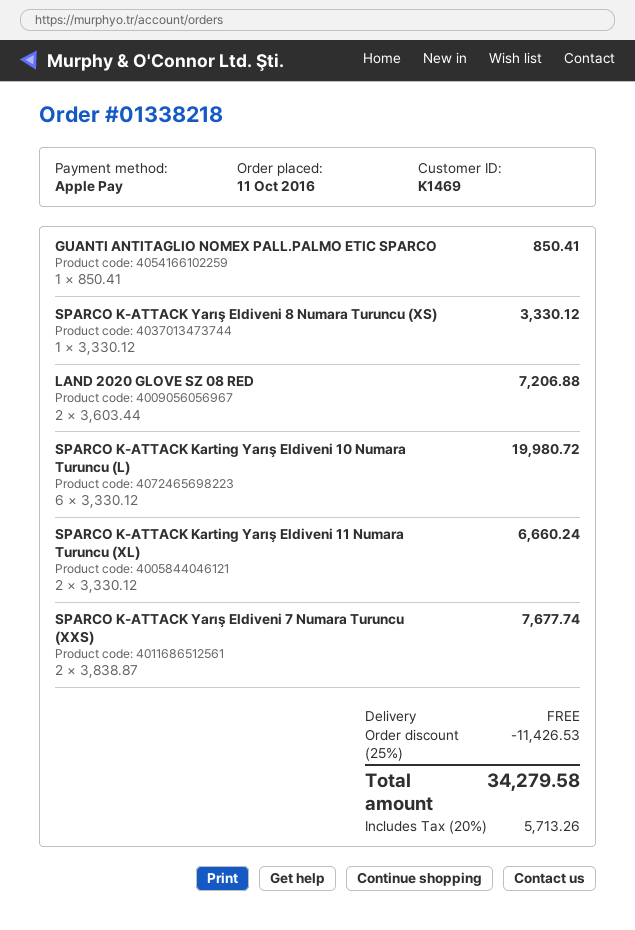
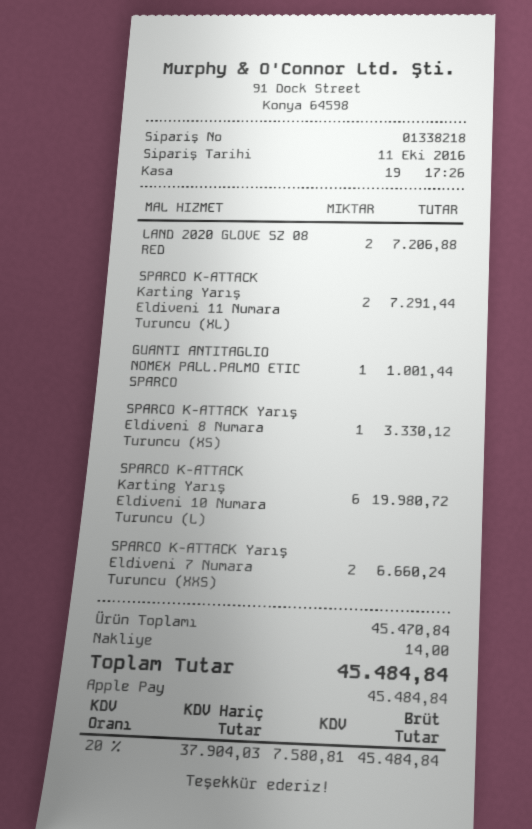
GUANTI ANTITAGLIO NOMEX PALL.PALMO ETIC SPARCO: 1 for 850.41 -> 1 for 1001.44
SPARCO K-ATTACK Karting Yarış Eldiveni 11 Numara Turuncu (XL): 2 for 6660.24 -> 2 for 7291.44
SPARCO K-ATTACK Yarış Eldiveni 7 Numara Turuncu (XXS): 2 for 7677.74 -> 2 for 6660.24
discount: 25% = 11426.53 -> none
shipping: 0.00 -> 14.00
tax: 20% = 5713.26 -> 20% = 7580.81
total: 34279.58 -> 45484.84

